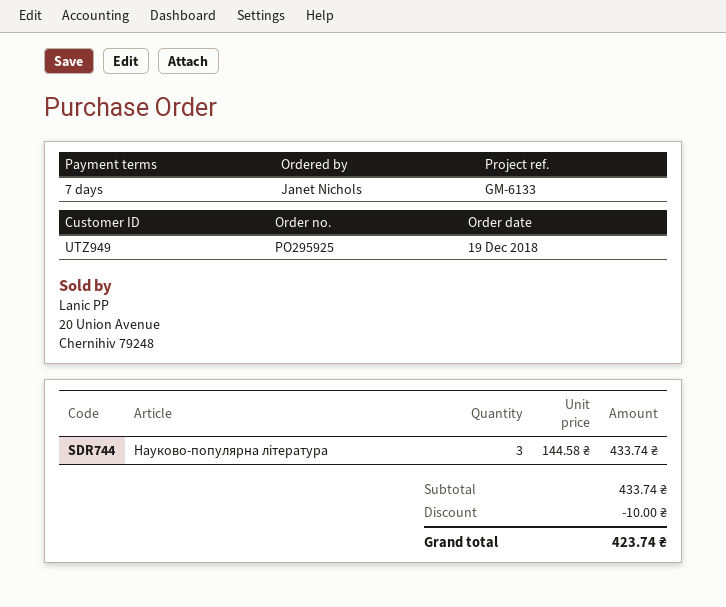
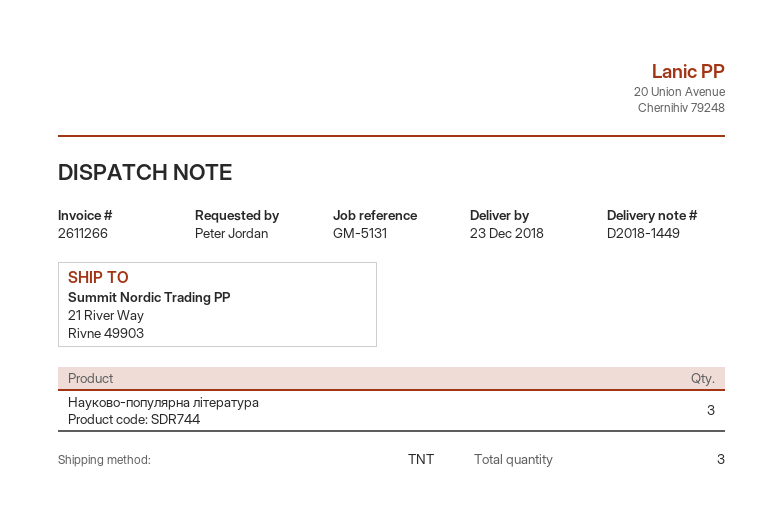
reference: GM-6133 -> GM-5131
ordered by: Janet Nichols -> Peter Jordan

